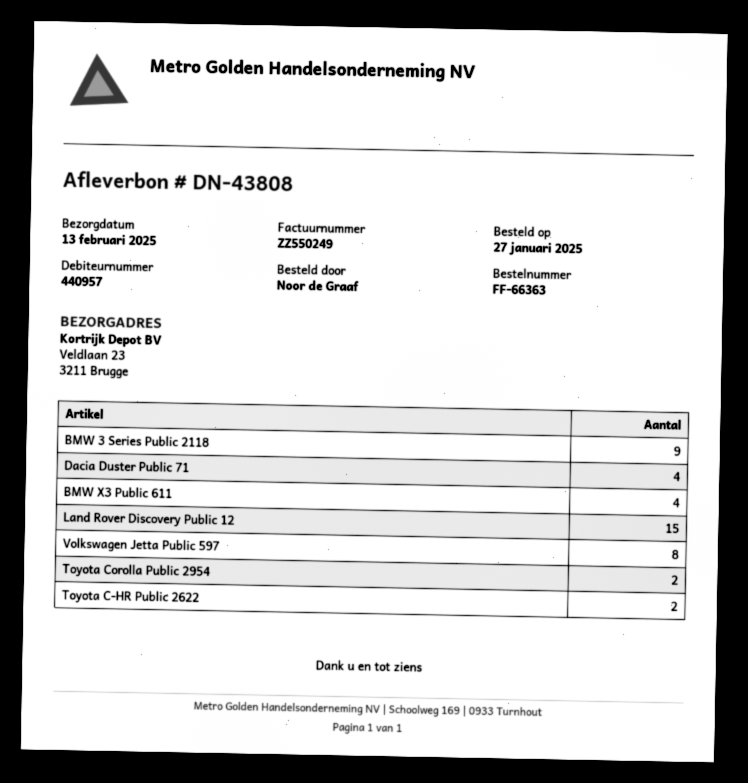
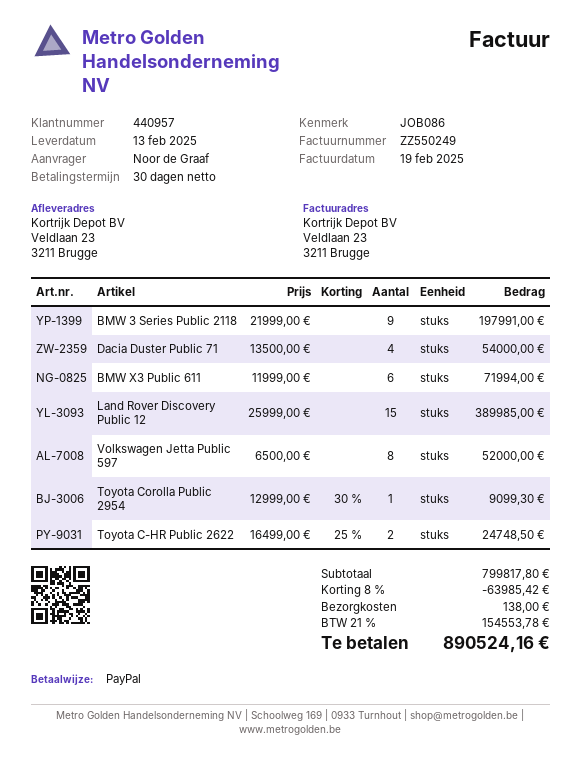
BMW X3 Public 611: 4 -> 6
Toyota Corolla Public 2954: 2 -> 1

